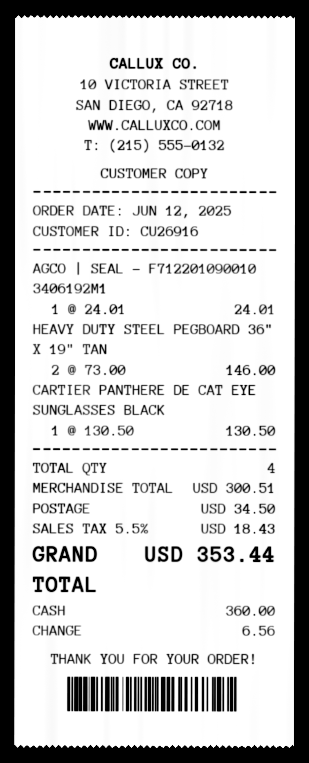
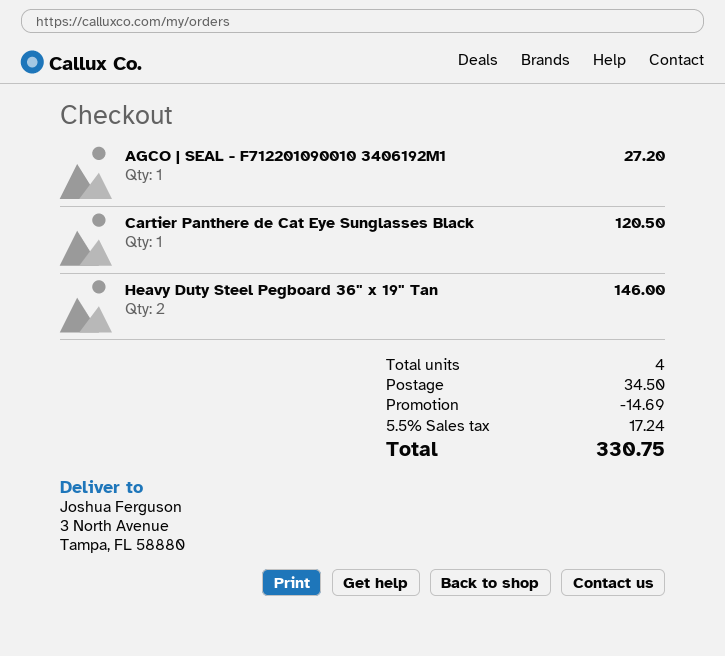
AGCO | SEAL - F712201090010 3406192M1: 1 for 24.01 -> 1 for 27.20
CARTIER PANTHERE DE CAT EYE SUNGLASSES BLACK: 1 for 130.50 -> 1 for 120.50
discount: none -> 14.69
tax: 5.5% = 18.43 -> 5.5% = 17.24
total: 353.44 -> 330.75

